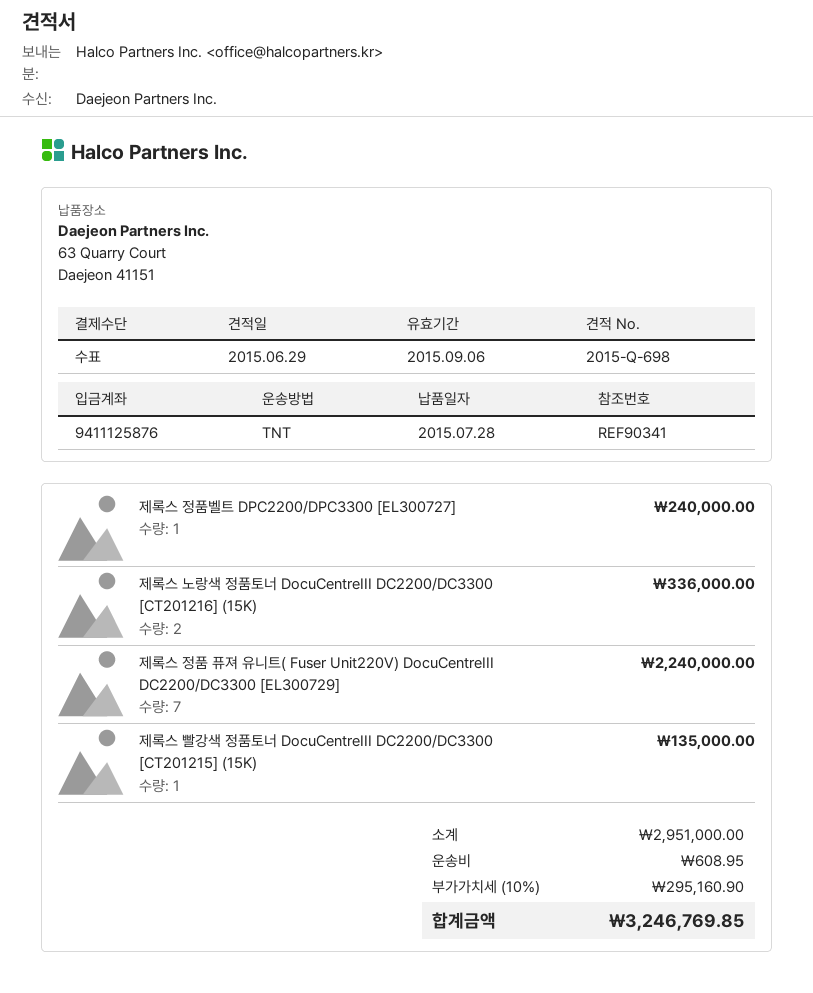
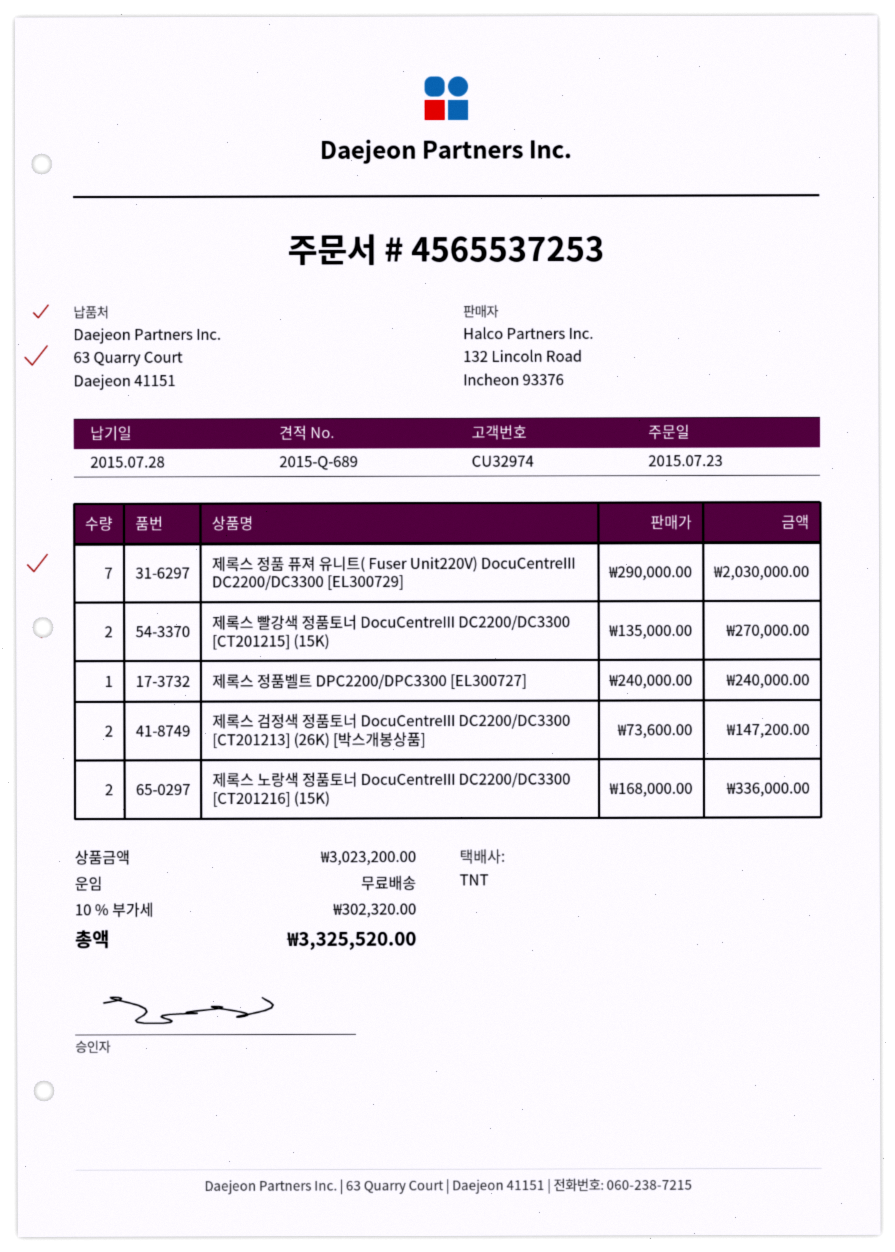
quote number: 2015-Q-698 -> 2015-Q-689
제록스 정품 퓨져 유니트( Fuser Unit220V) DocuCentreIII DC2200/DC3300 [EL300729]: 7 for 2240000.00 -> 7 for 2030000.00
제록스 빨강색 정품토너 DocuCentreIII DC2200/DC3300 [CT201215] (15K): 1 for 135000.00 -> 2 for 270000.00
제록스 검정색 정품토너 DocuCentreIII DC2200/DC3300 [CT201213] (26K) [박스개봉상품]: none -> 2 for 147200.00
subtotal: 2951000.00 -> 3023200.00
shipping: 608.95 -> 0.00
tax: 10% = 295160.90 -> 10% = 302320.00
total: 3246769.85 -> 3325520.00

